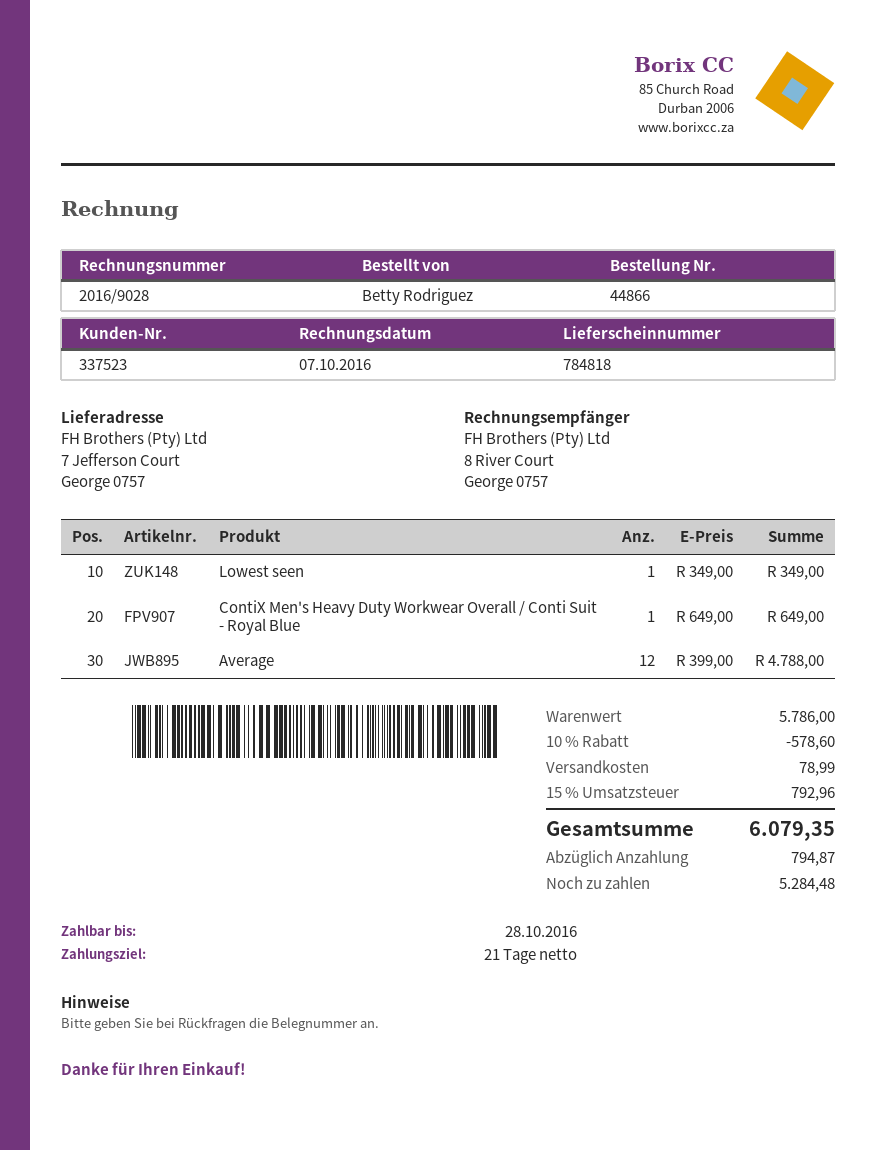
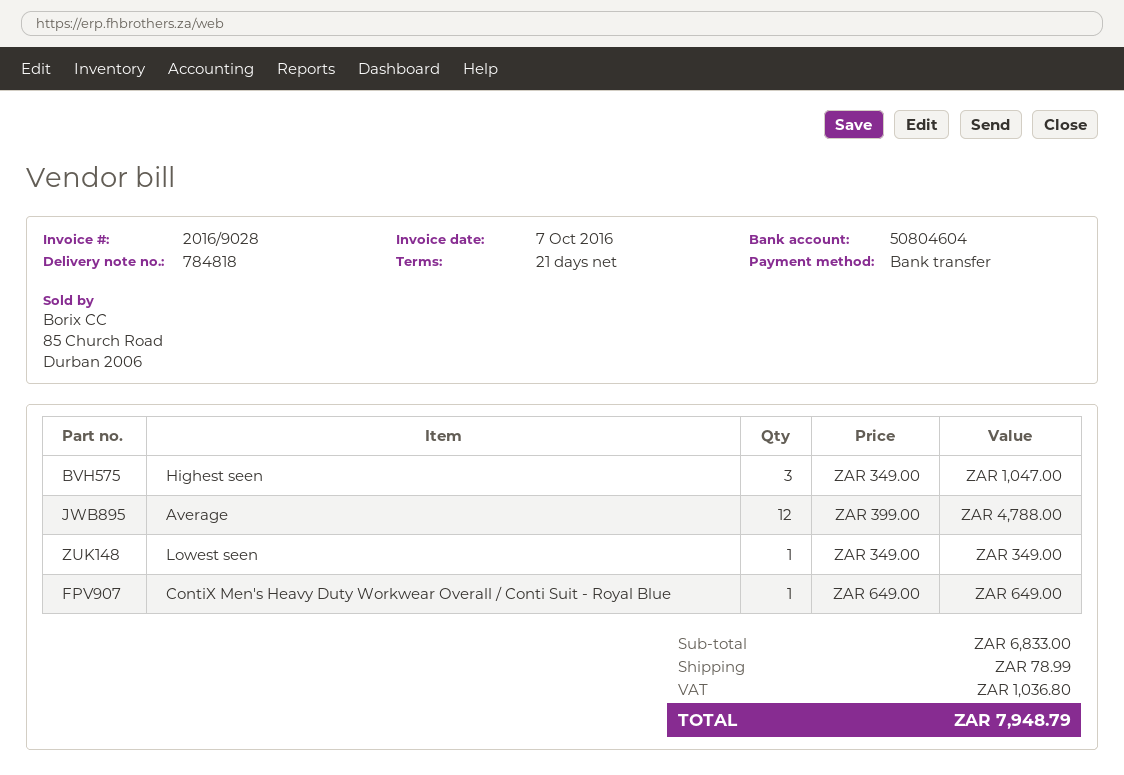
Highest seen: none -> 3 x 349.00 = 1047.00
subtotal: 5786.00 -> 6833.00
discount: 10% = 578.60 -> none
tax: 792.96 -> 1036.80
total: 6079.35 -> 7948.79

